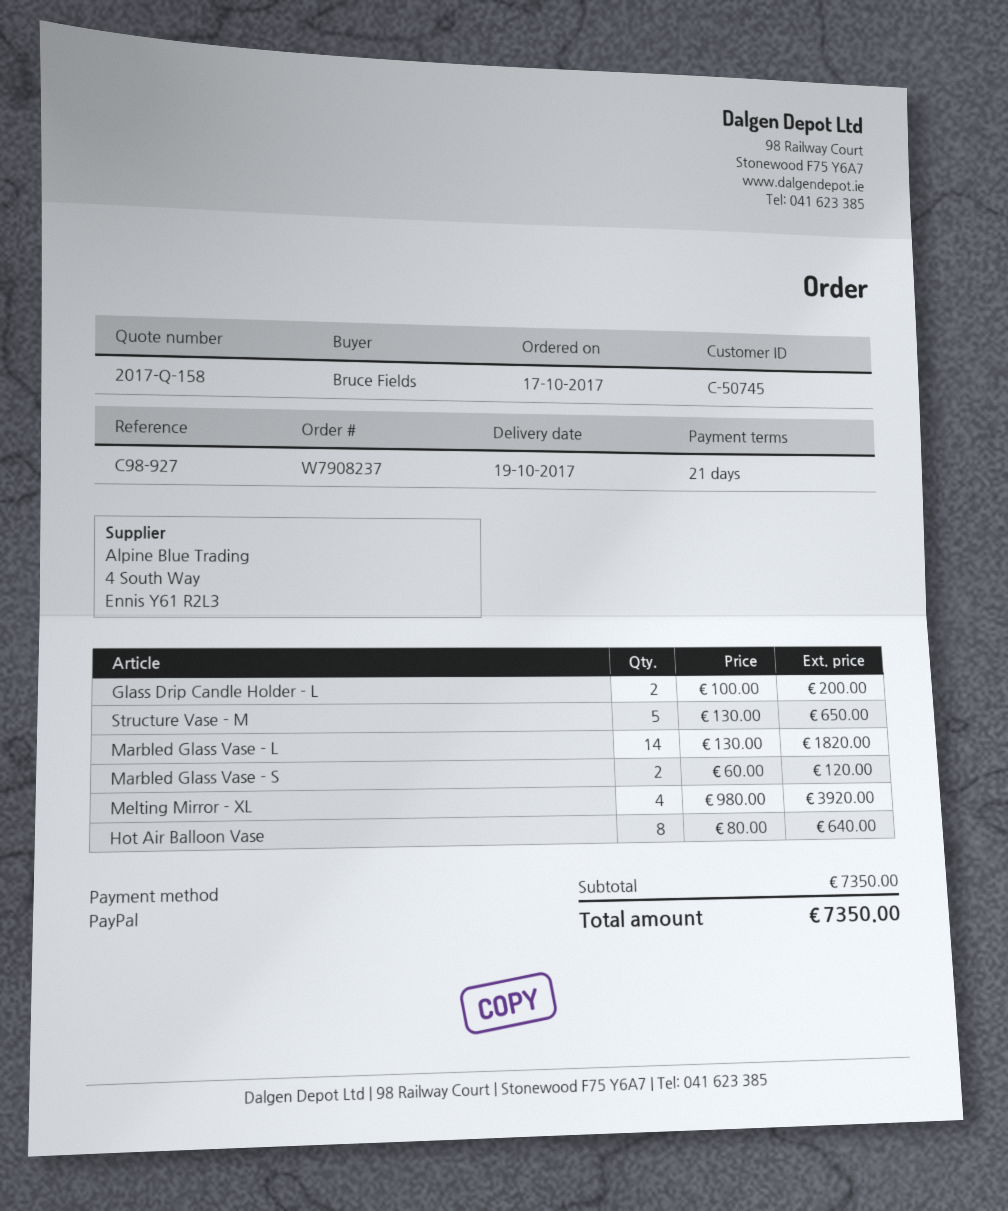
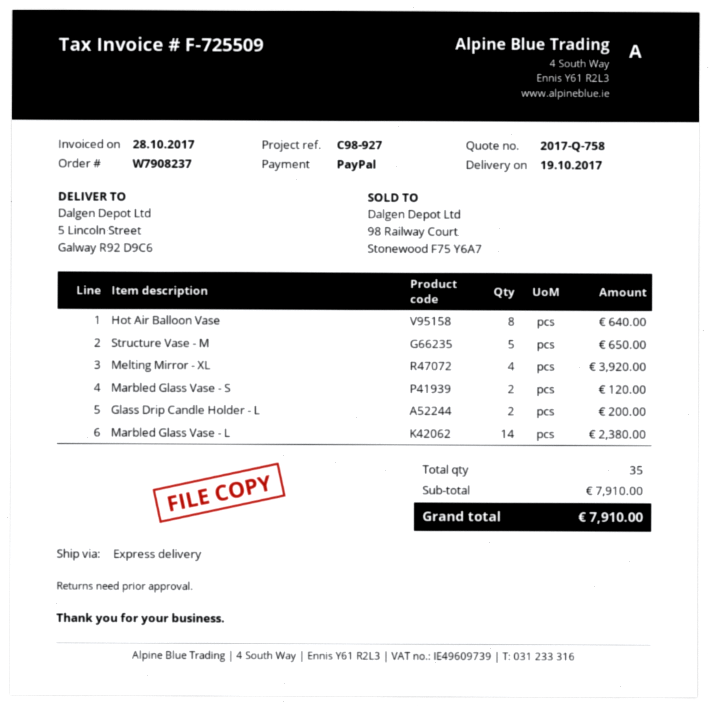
quote number: 2017-Q-158 -> 2017-Q-758
Marbled Glass Vase - L: 14 for 1820.00 -> 14 for 2380.00
subtotal: 7350.00 -> 7910.00
total: 7350.00 -> 7910.00

